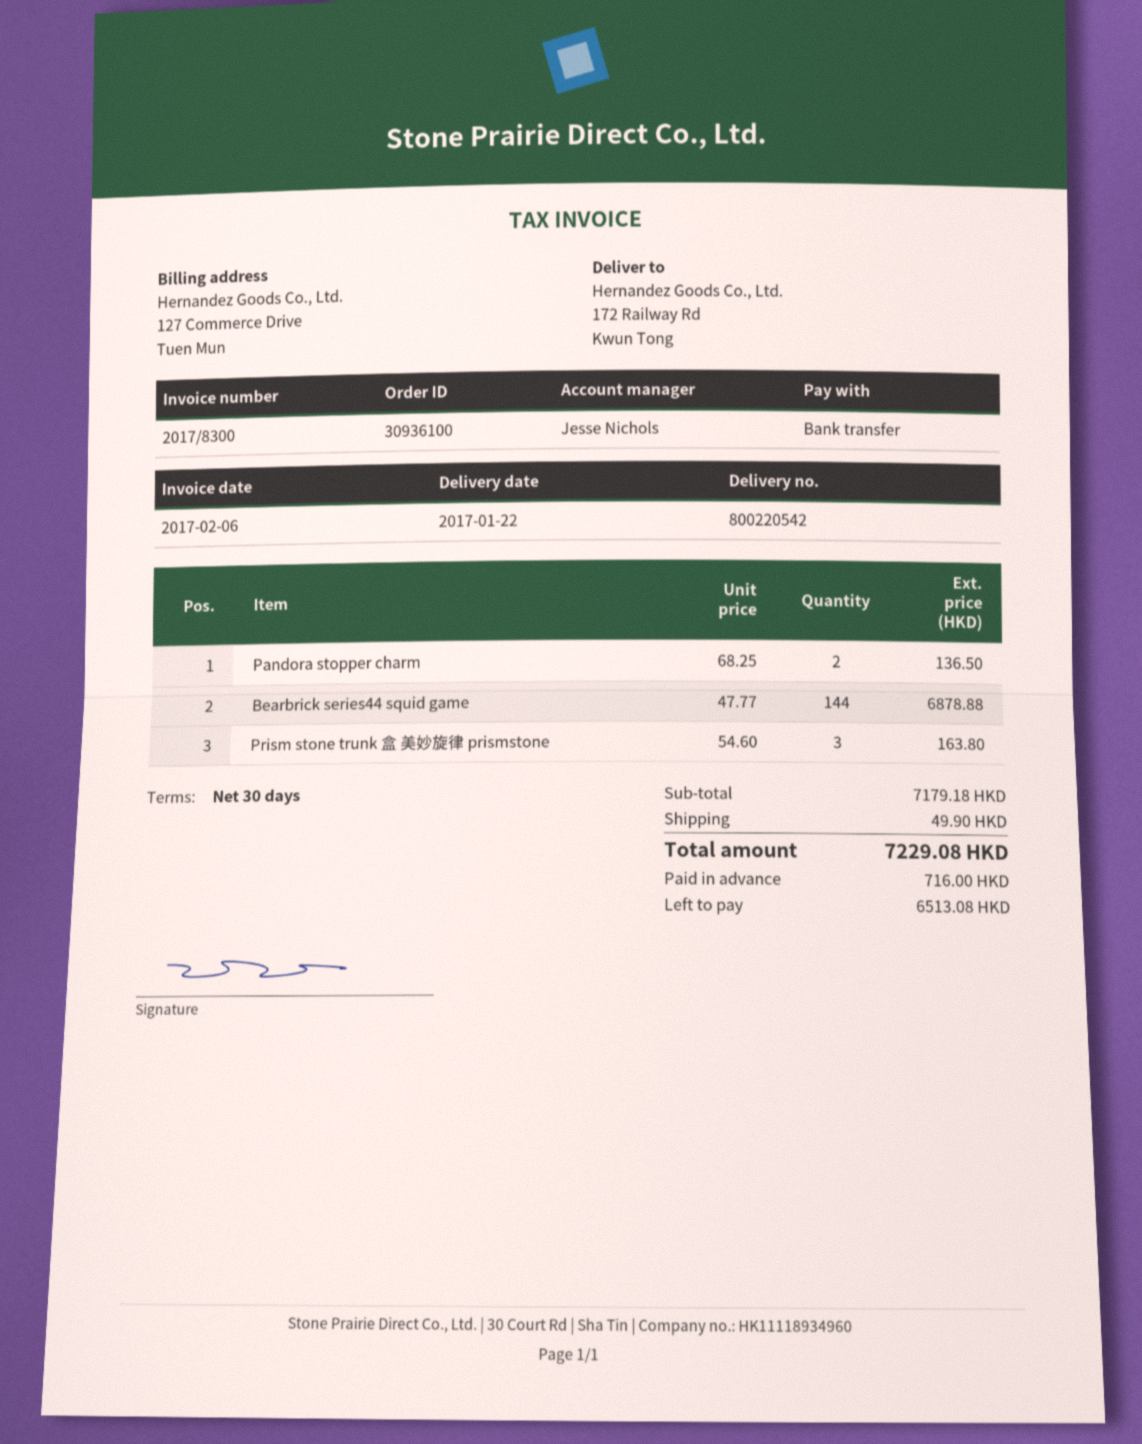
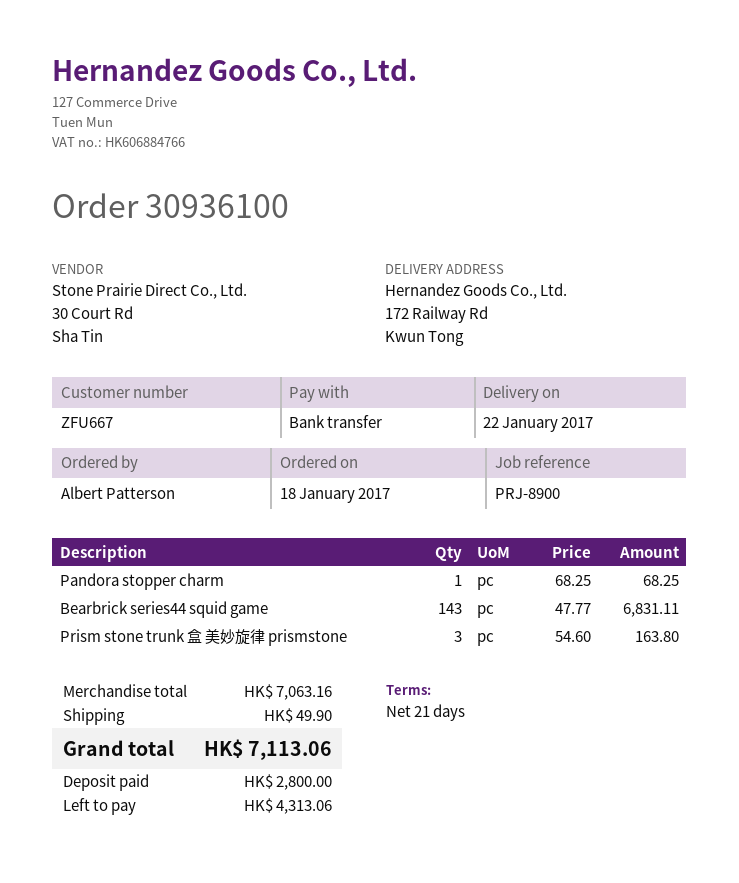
payment terms: 30 days -> 21 days
Pandora stopper charm: 2 x 68.25 = 136.50 -> 1 x 68.25 = 68.25
Bearbrick series44 squid game: 144 x 47.77 = 6878.88 -> 143 x 47.77 = 6831.11
subtotal: 7179.18 -> 7063.16
total: 7229.08 -> 7113.06
deposit: 716.00 -> 2800.00
balance: 6513.08 -> 4313.06

